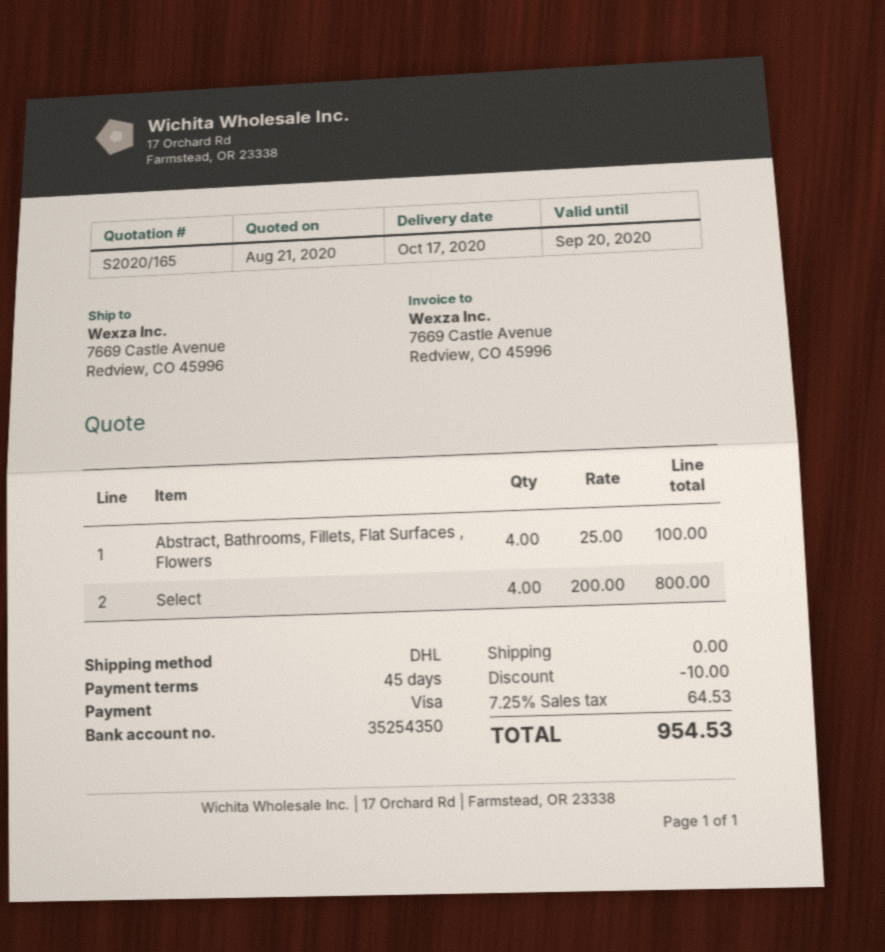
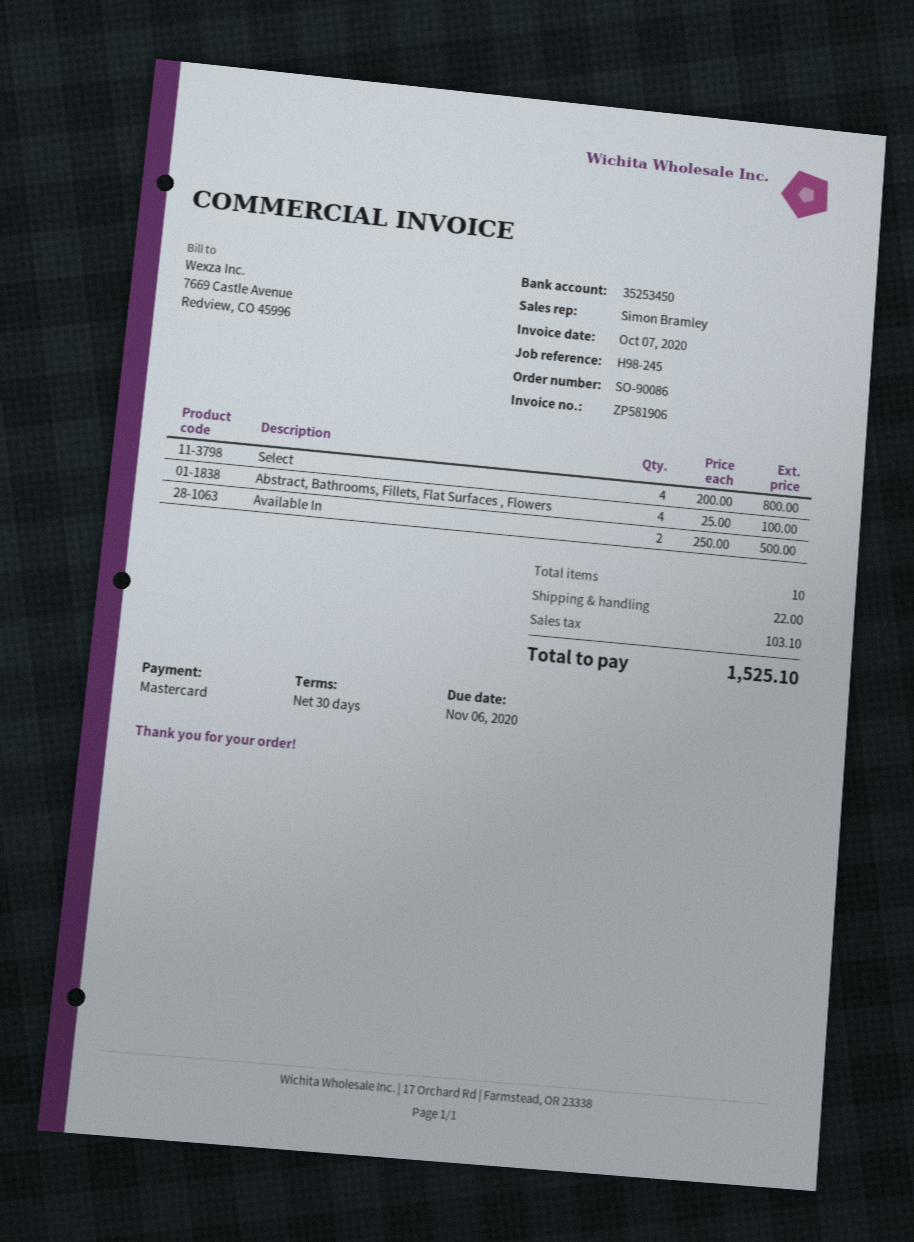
payment terms: 45 days -> 30 days
payment method: Visa -> Mastercard
bank account: 35254350 -> 35253450
Available In: none -> 2 x 250.00 = 500.00
discount: 10.00 -> none
shipping: 0.00 -> 22.00
tax: 64.53 -> 103.10
total: 954.53 -> 1525.10

